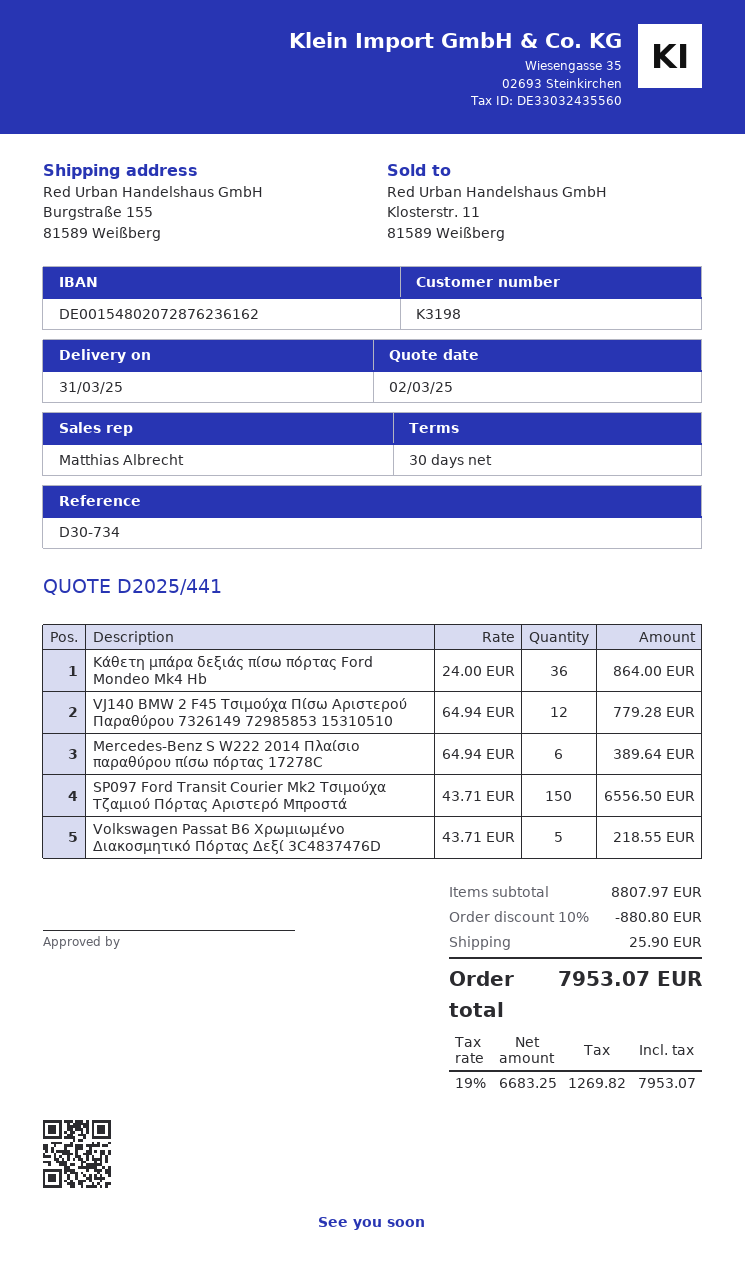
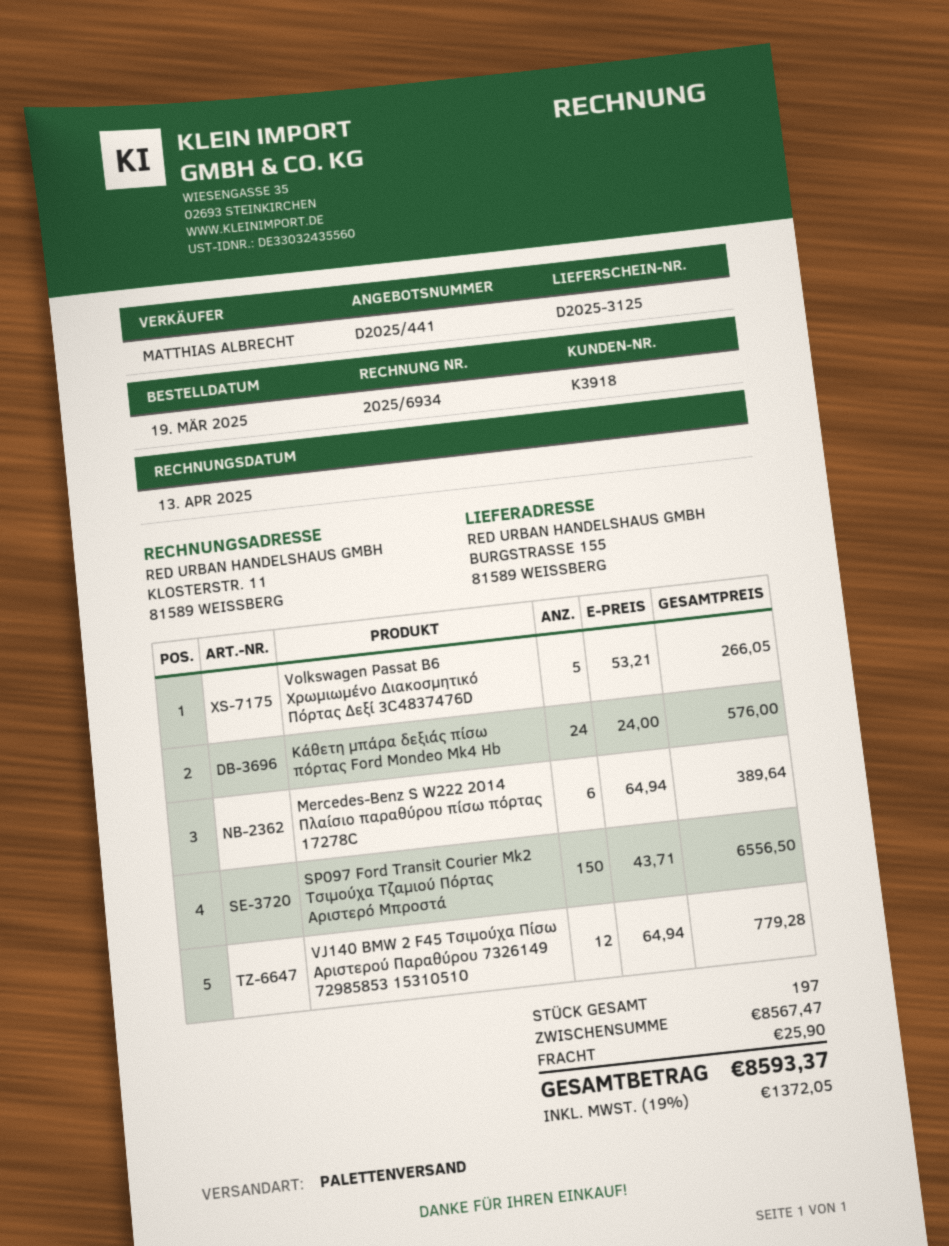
customer number: K3198 -> K3918
Κάθετη μπάρα δεξιάς πίσω πόρτας Ford Mondeo Mk4 Hb: 36 x 24.00 = 864.00 -> 24 x 24.00 = 576.00
Volkswagen Passat B6 Χρωμιωμένο Διακοσμητικό Πόρτας Δεξί 3C4837476D: 5 x 43.71 = 218.55 -> 5 x 53.21 = 266.05
subtotal: 8807.97 -> 8567.47
discount: 10% = 880.80 -> none
tax: 19% = 1269.82 -> 19% = 1372.05
total: 7953.07 -> 8593.37

